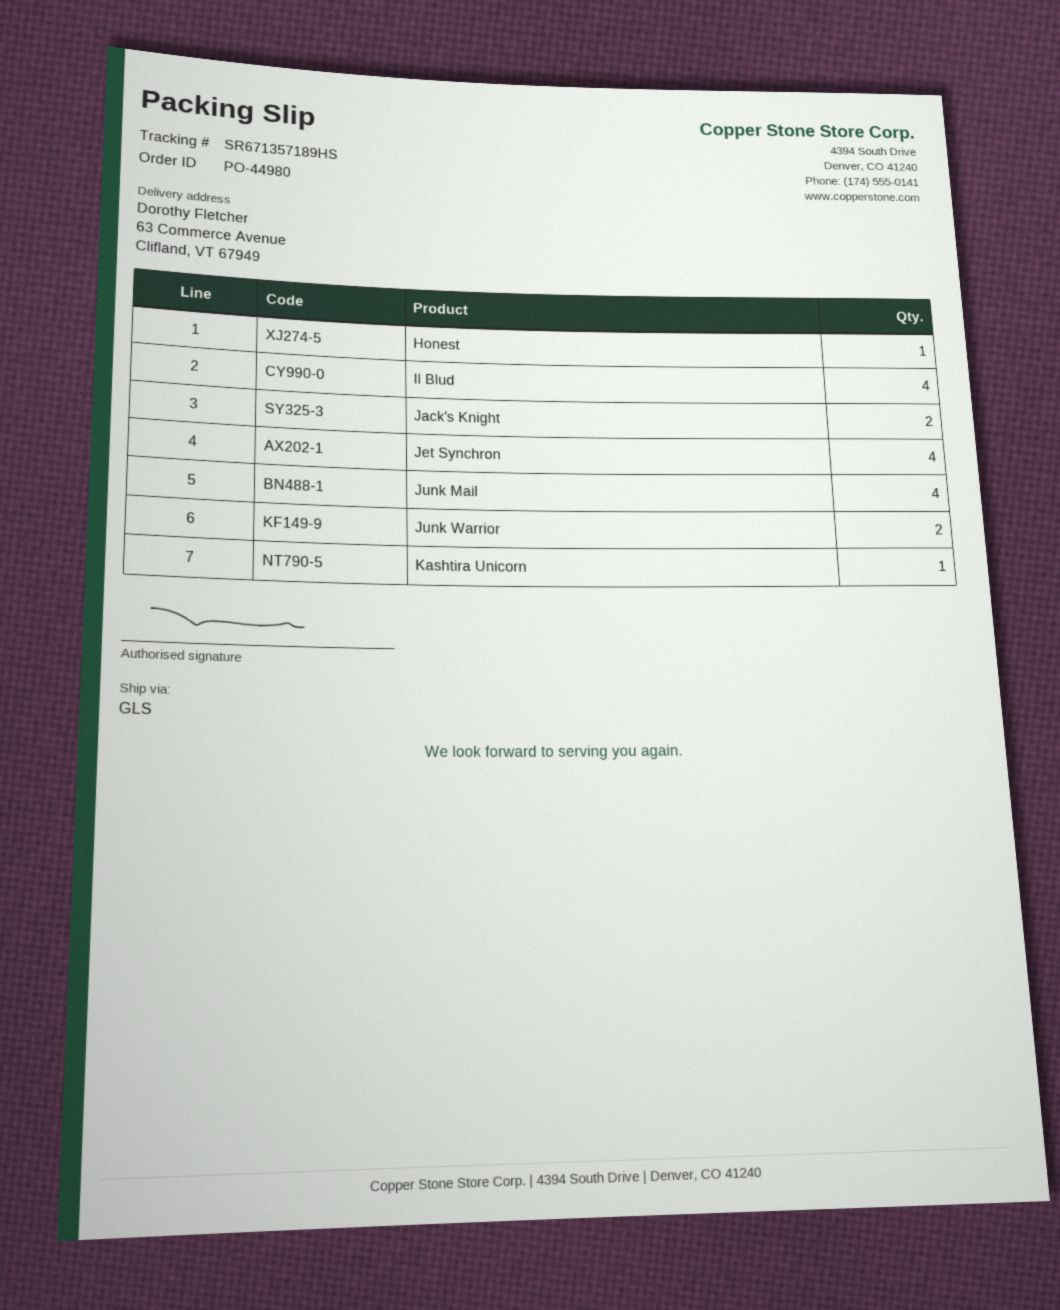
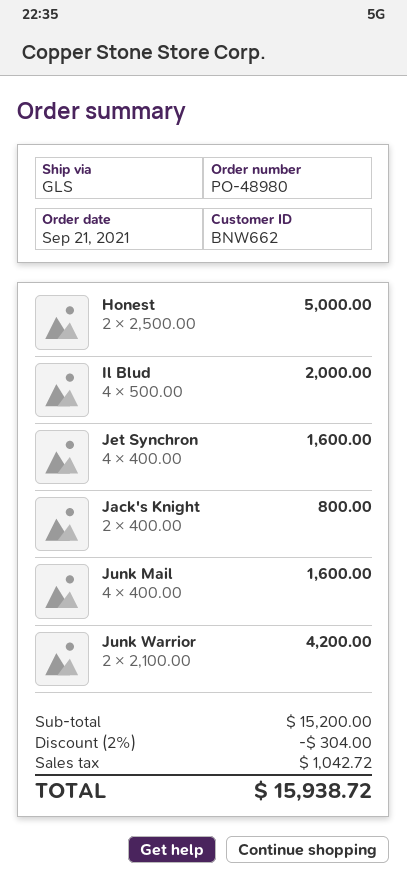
order number: PO-44980 -> PO-48980
Honest: 1 -> 2
Kashtira Unicorn: 1 -> none

